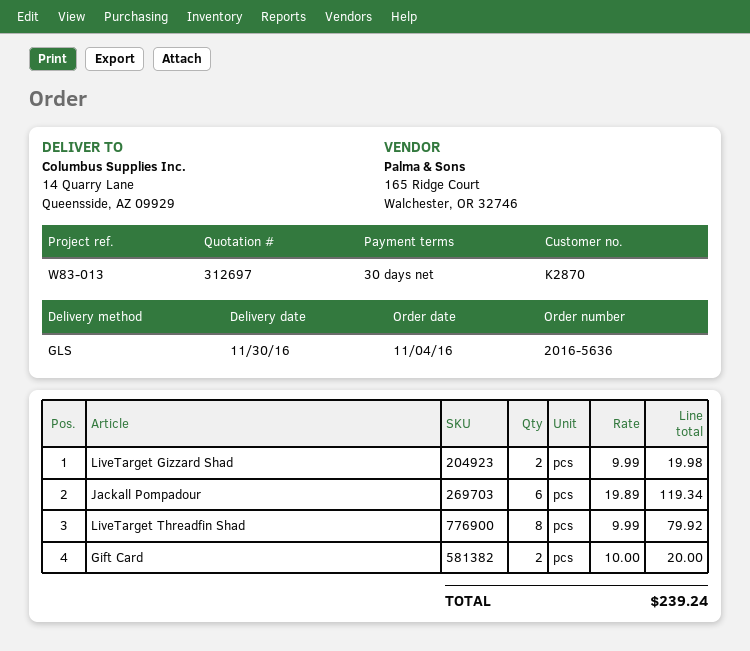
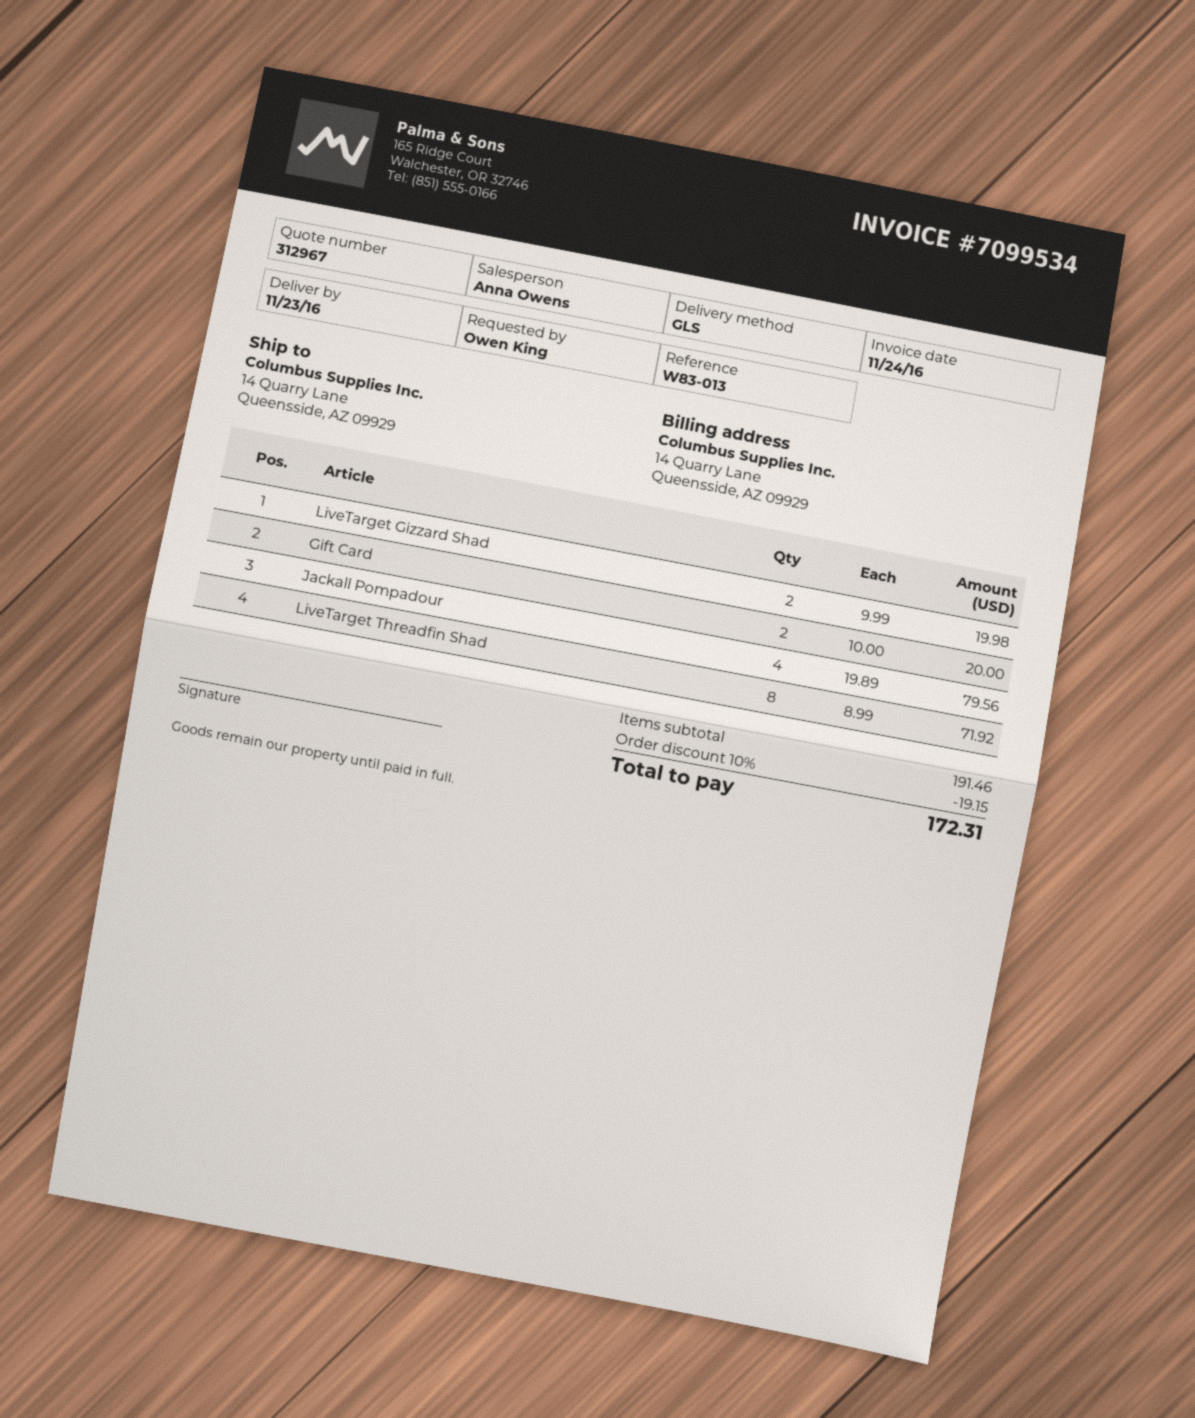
quote number: 312697 -> 312967
delivery date: 2016-11-30 -> 2016-11-23
Jackall Pompadour: 6 x 19.89 = 119.34 -> 4 x 19.89 = 79.56
LiveTarget Threadfin Shad: 8 x 9.99 = 79.92 -> 8 x 8.99 = 71.92
discount: none -> 10% = 19.15
total: 239.24 -> 172.31

